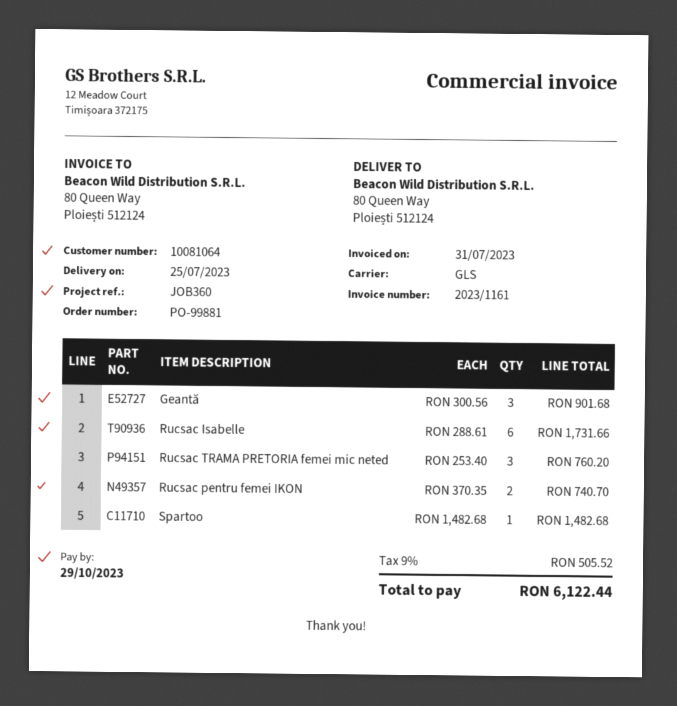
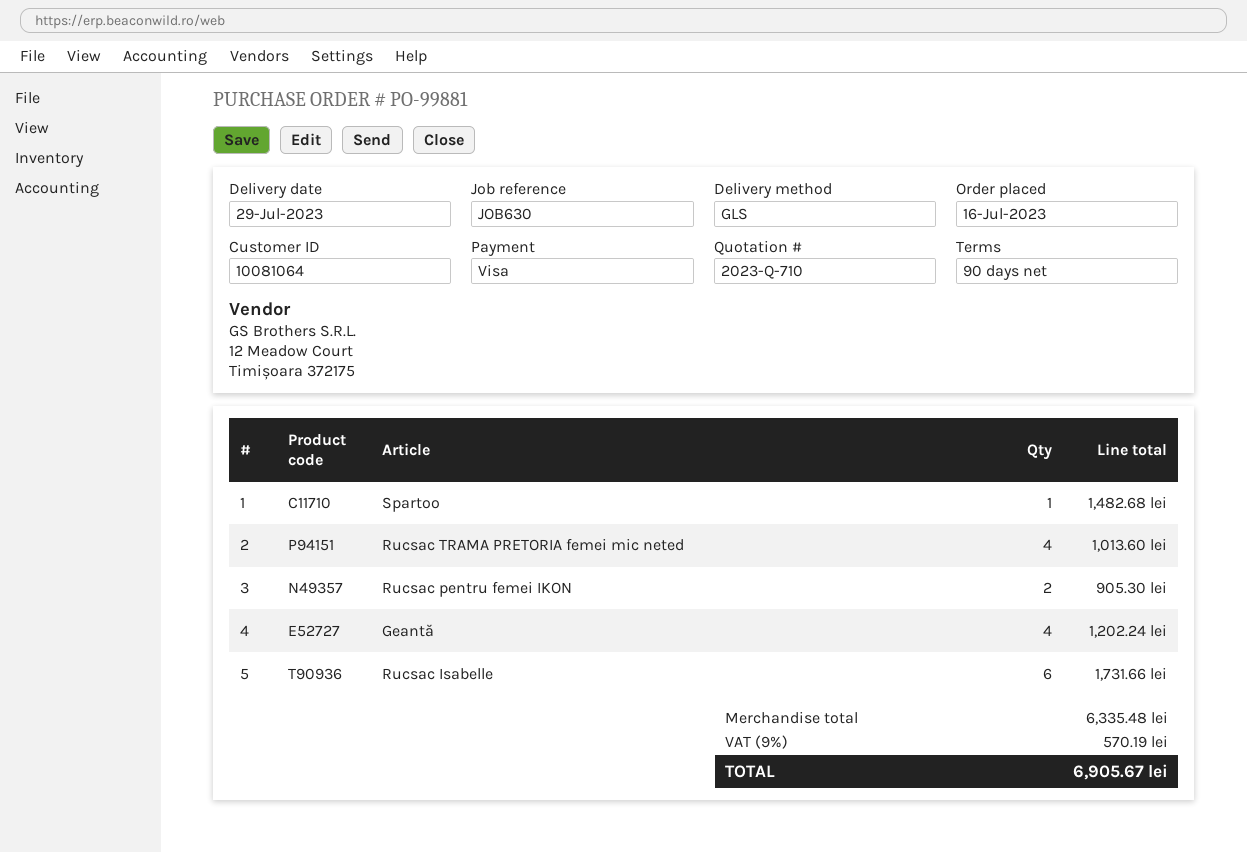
delivery date: 2023-07-25 -> 2023-07-29
reference: JOB360 -> JOB630
Geantă: 3 for 901.68 -> 4 for 1202.24
Rucsac TRAMA PRETORIA femei mic neted: 3 for 760.20 -> 4 for 1013.60
Rucsac pentru femei IKON: 2 for 740.70 -> 2 for 905.30
tax: 9% = 505.52 -> 9% = 570.19
total: 6122.44 -> 6905.67

